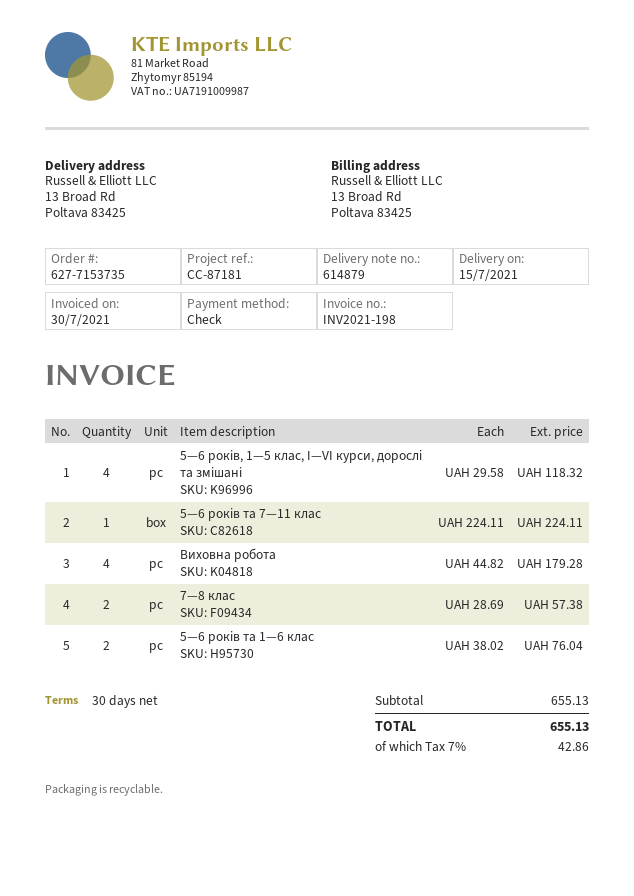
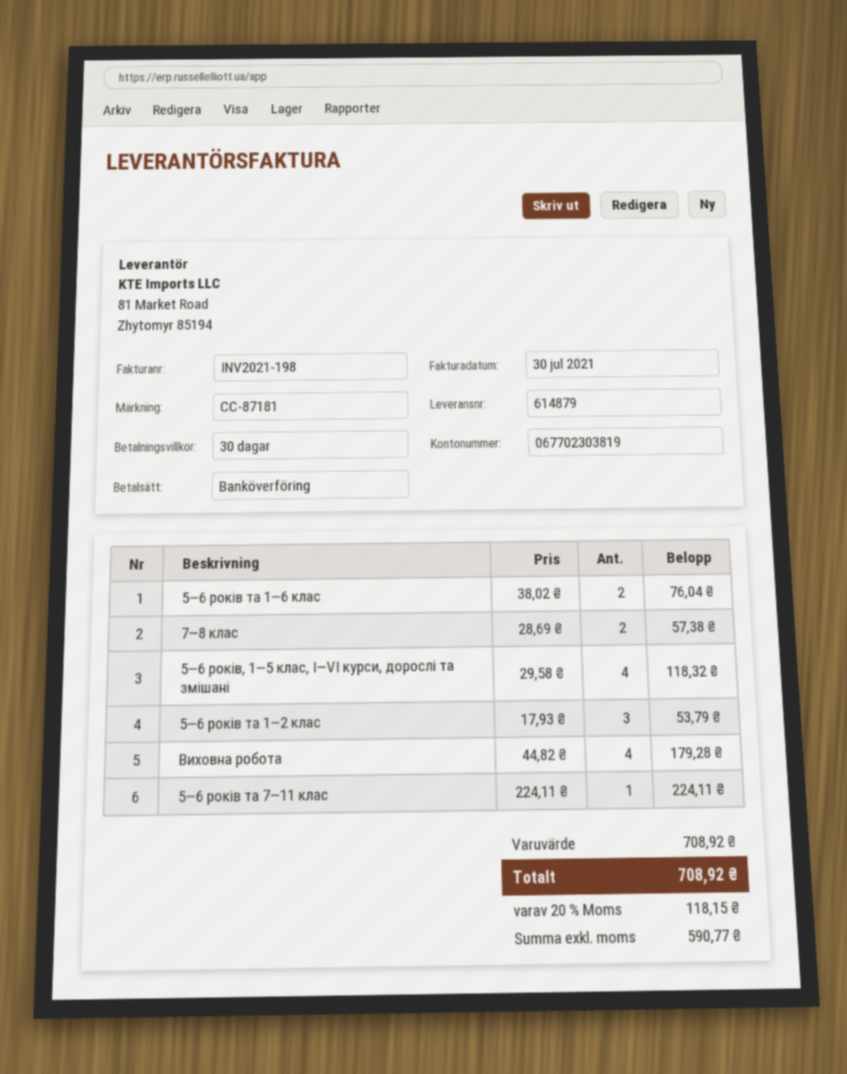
payment method: cheque -> bank transfer
5—6 років та 1—2 клас: none -> 3 x 17.93 = 53.79
subtotal: 655.13 -> 708.92
tax: 7% = 42.86 -> 20% = 118.15
total: 655.13 -> 708.92

